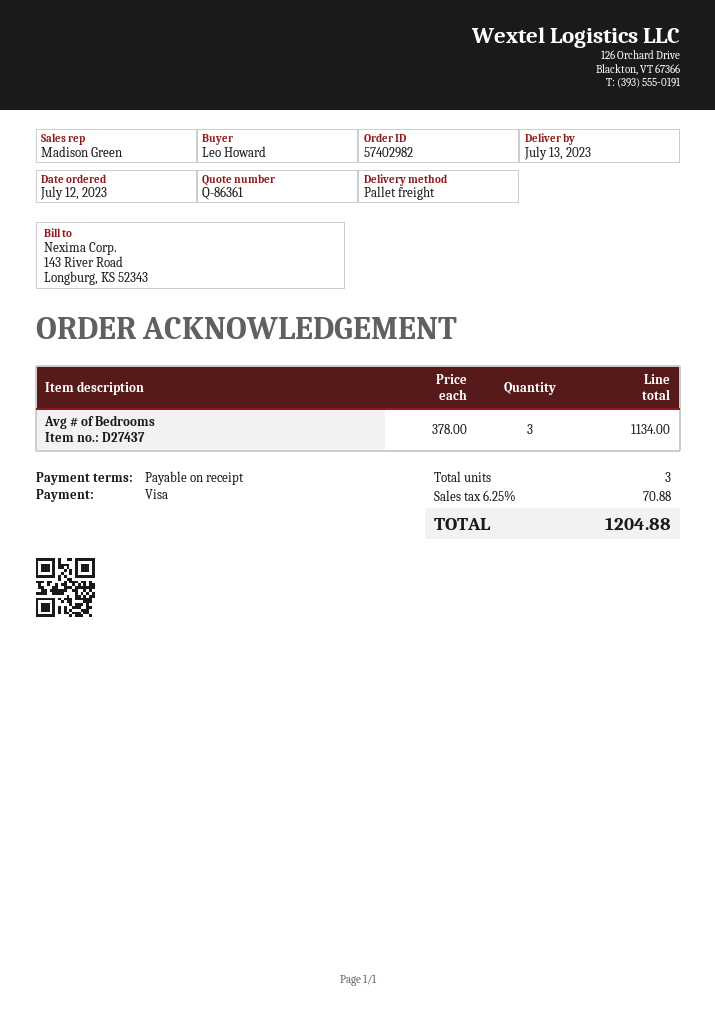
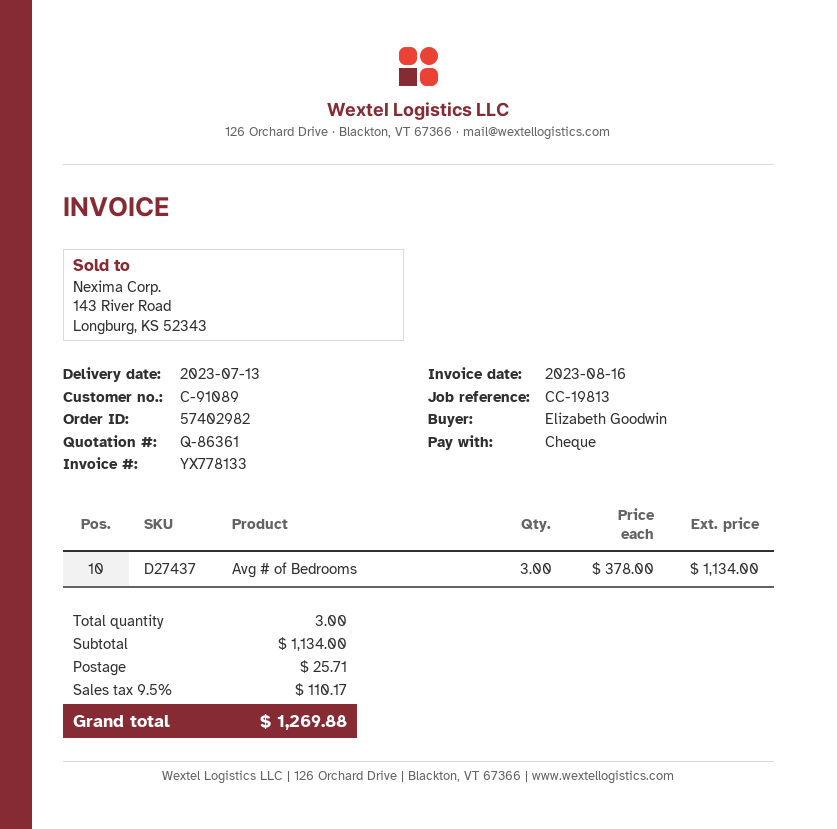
ordered by: Leo Howard -> Elizabeth Goodwin
payment method: Visa -> cheque
shipping: none -> 25.71
tax: 6.25% = 70.88 -> 9.5% = 110.17
total: 1204.88 -> 1269.88

